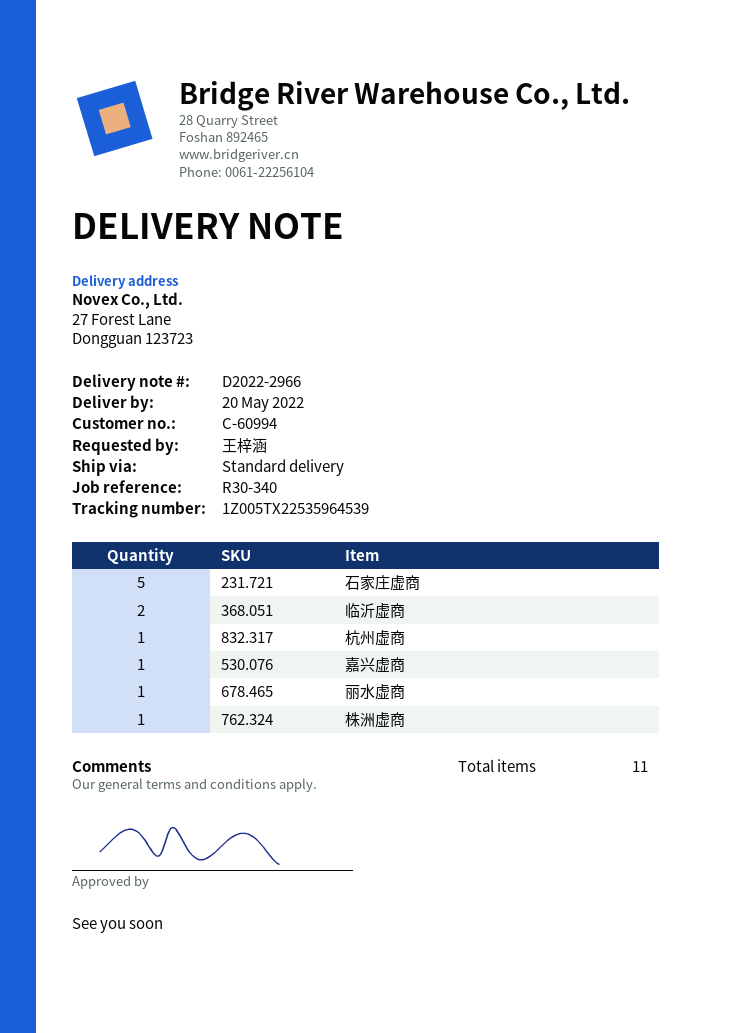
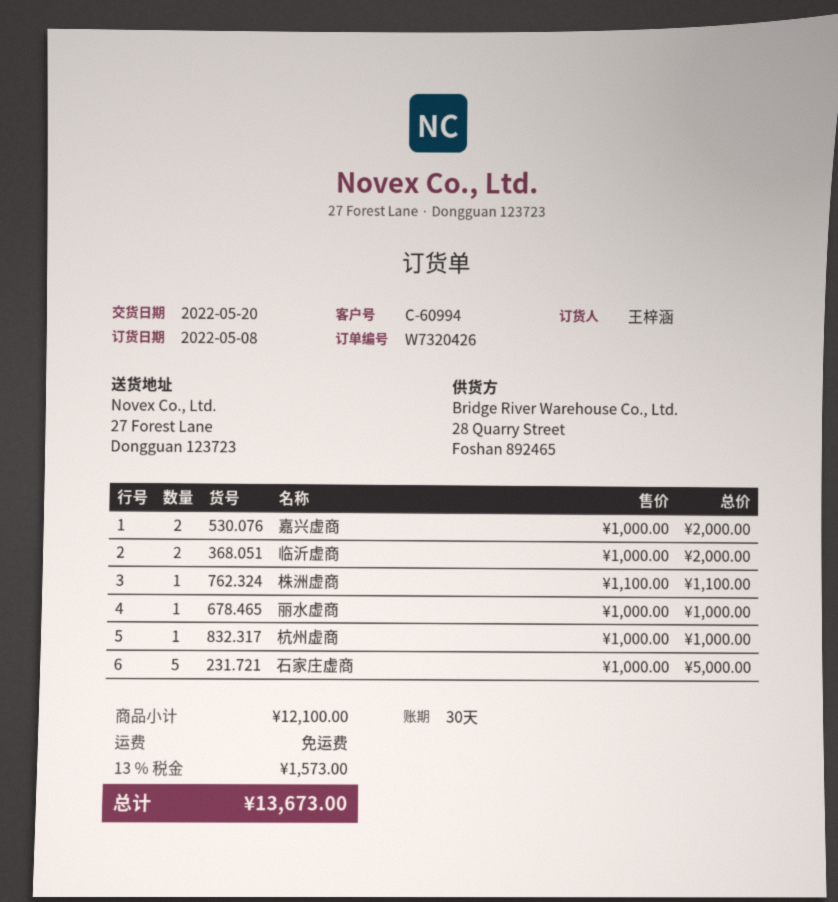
嘉兴虚商: 1 -> 2

